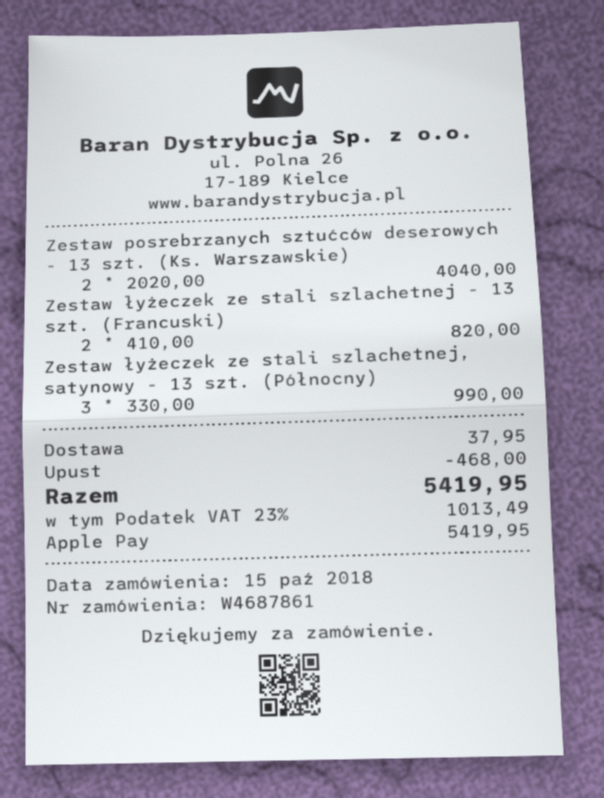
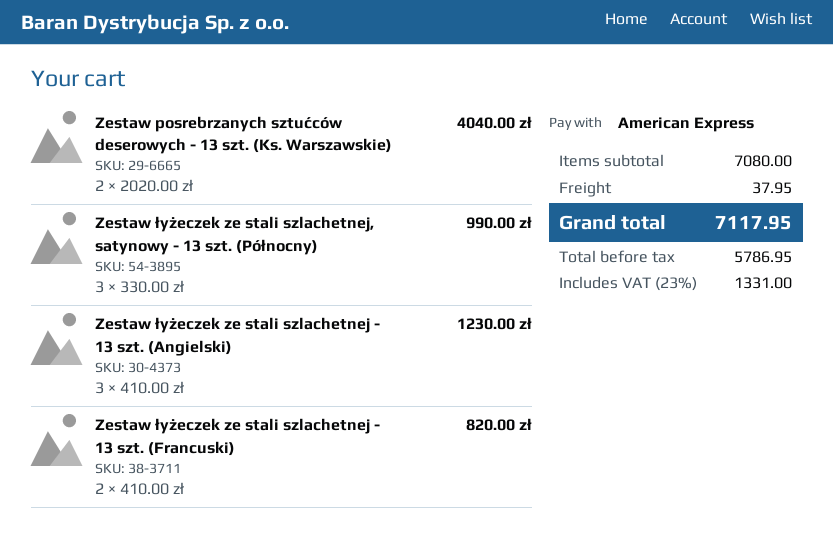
payment method: Apple Pay -> American Express
Zestaw łyżeczek ze stali szlachetnej - 13 szt. (Angielski): none -> 3 x 410.00 = 1230.00
discount: 468.00 -> none
tax: 23% = 1013.49 -> 23% = 1331.00
total: 5419.95 -> 7117.95

